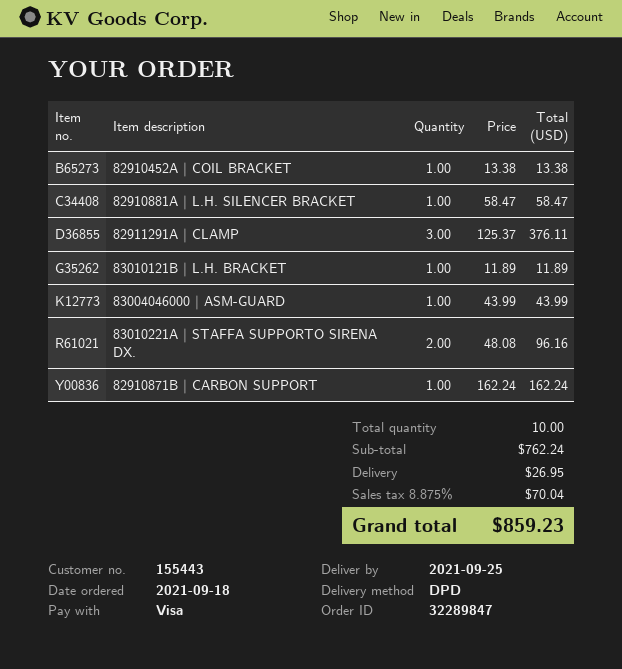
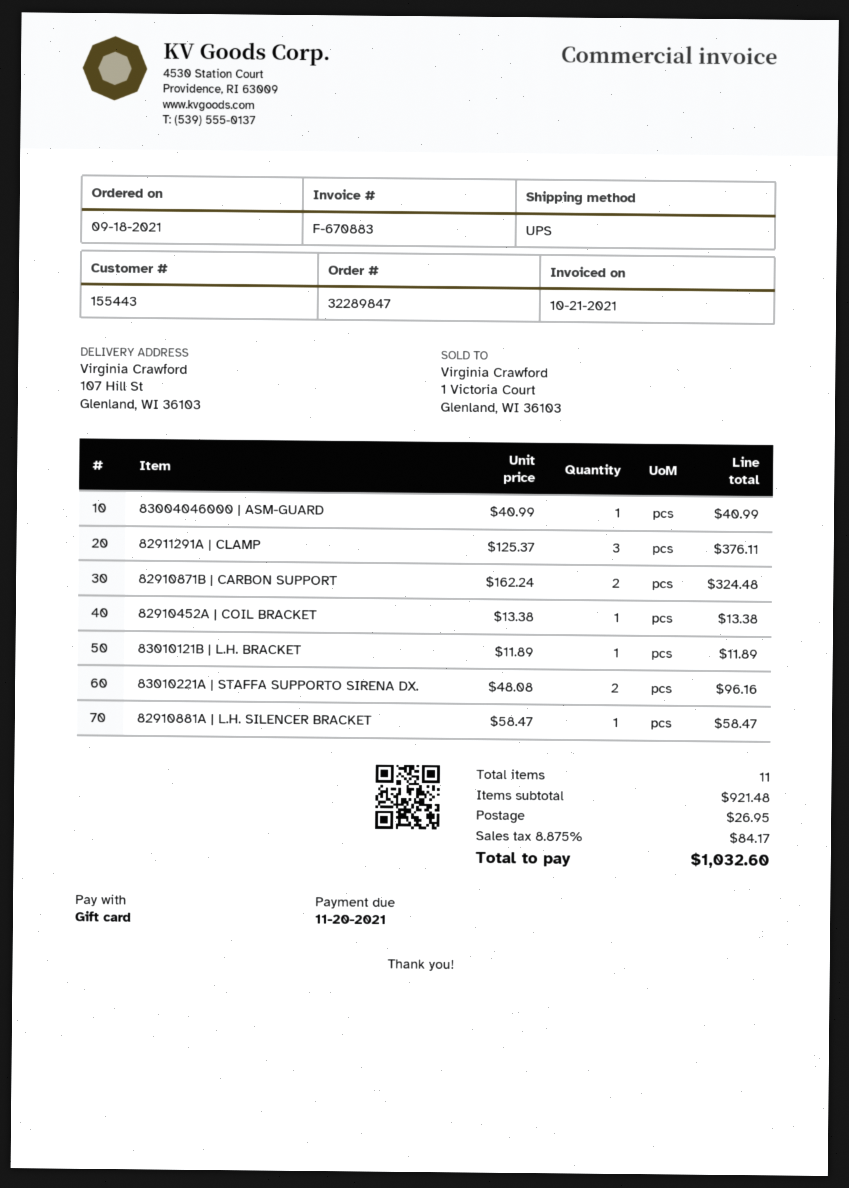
payment method: Visa -> gift card
shipping method: DPD -> UPS
83004046000 | ASM-GUARD: 1 x 43.99 = 43.99 -> 1 x 40.99 = 40.99
82910871B | CARBON SUPPORT: 1 x 162.24 = 162.24 -> 2 x 162.24 = 324.48
total quantity: 10 -> 11
subtotal: 762.24 -> 921.48
tax: 8.875% = 70.04 -> 8.875% = 84.17
total: 859.23 -> 1032.60

